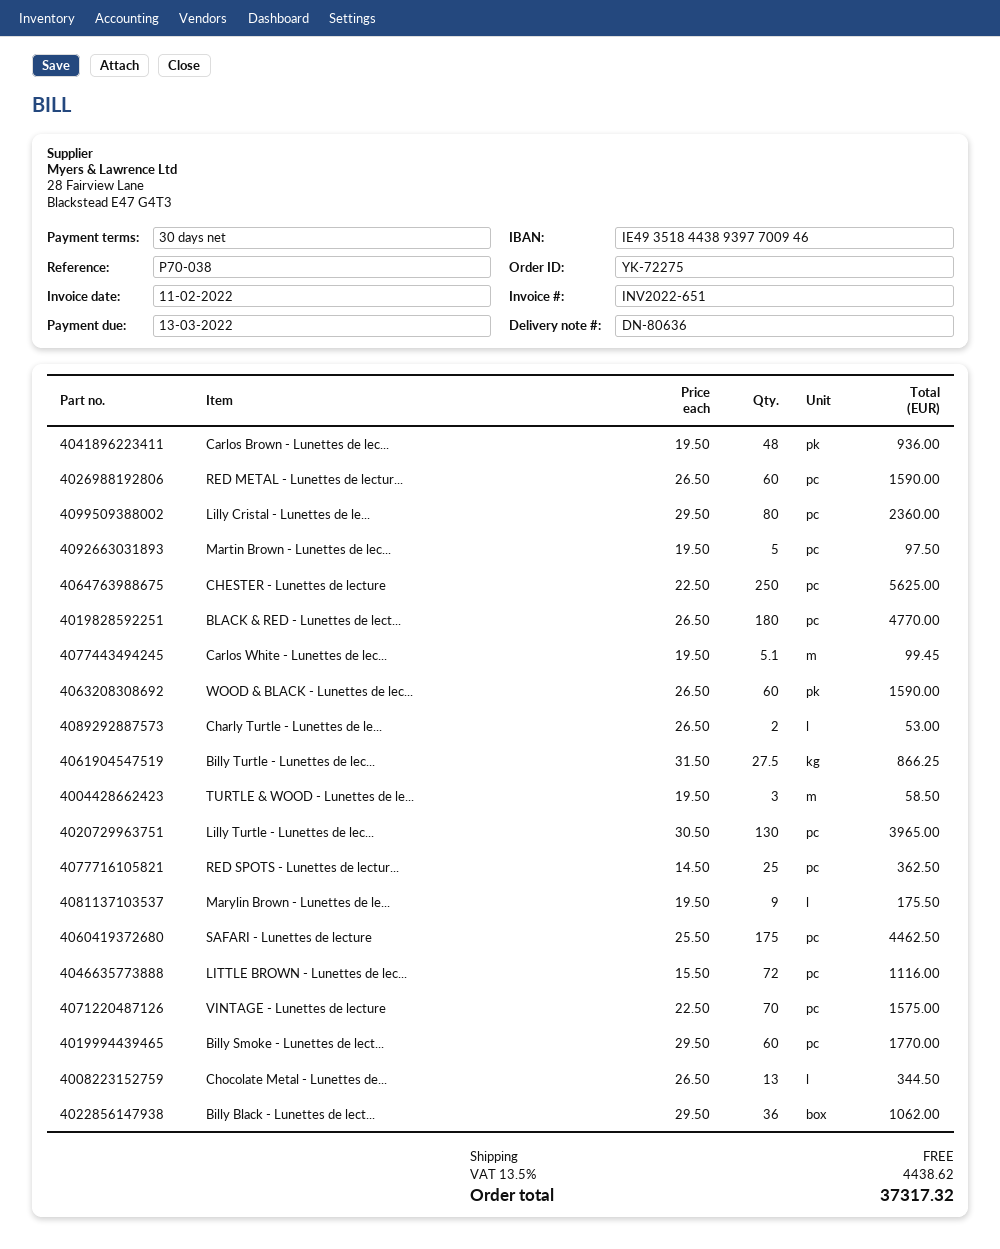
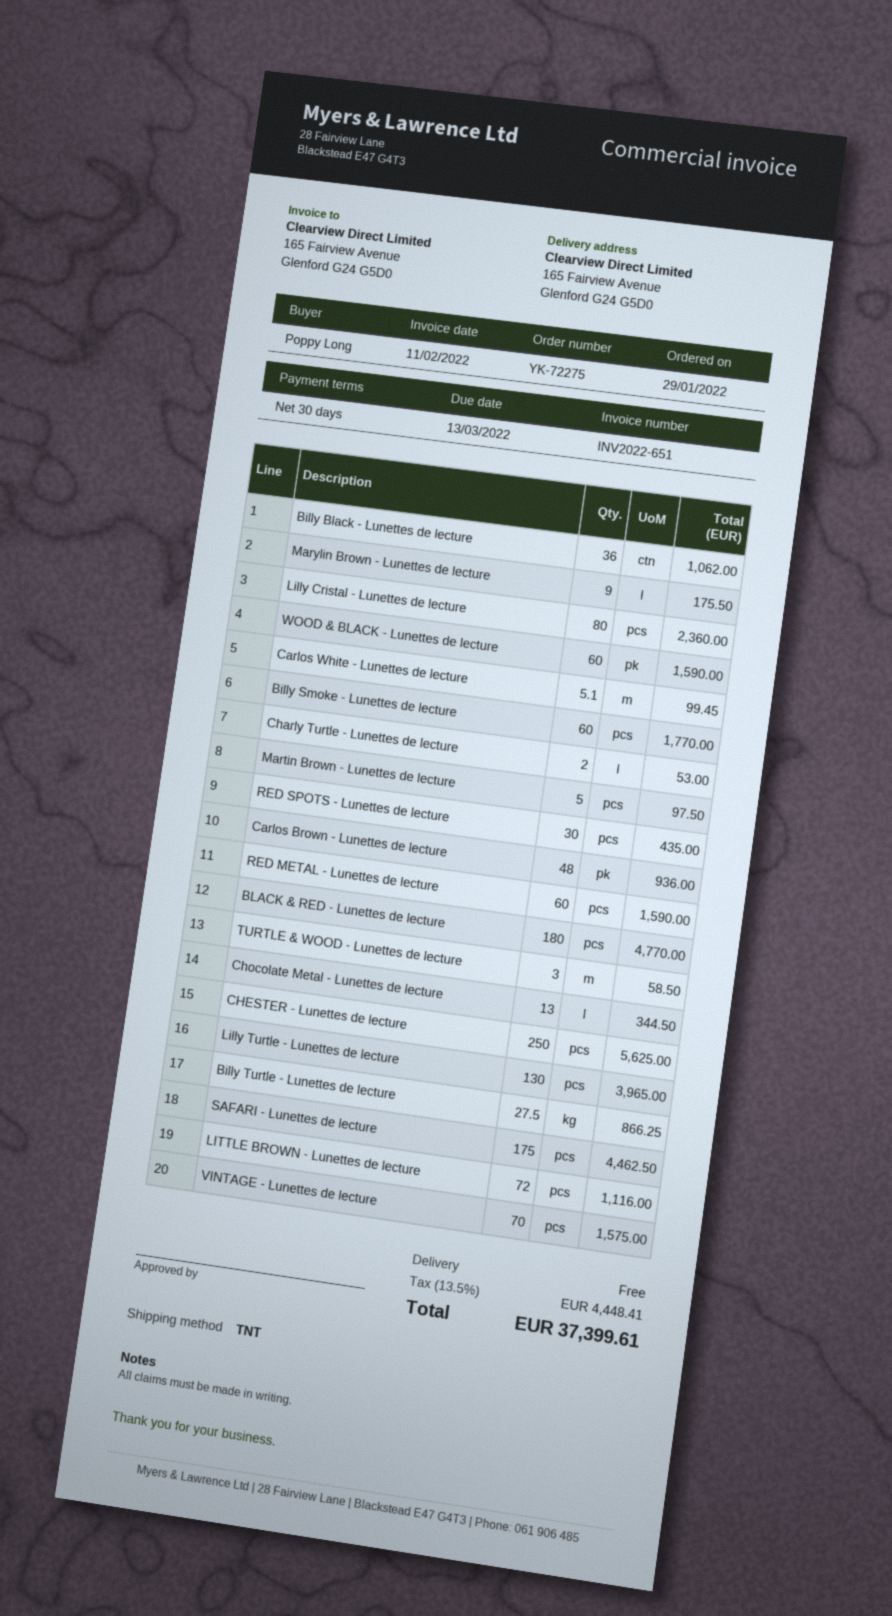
RED SPOTS - Lunettes de lectur...: 25 for 362.50 -> 30 for 435.00
tax: 13.5% = 4438.62 -> 13.5% = 4448.41
total: 37317.32 -> 37399.61

